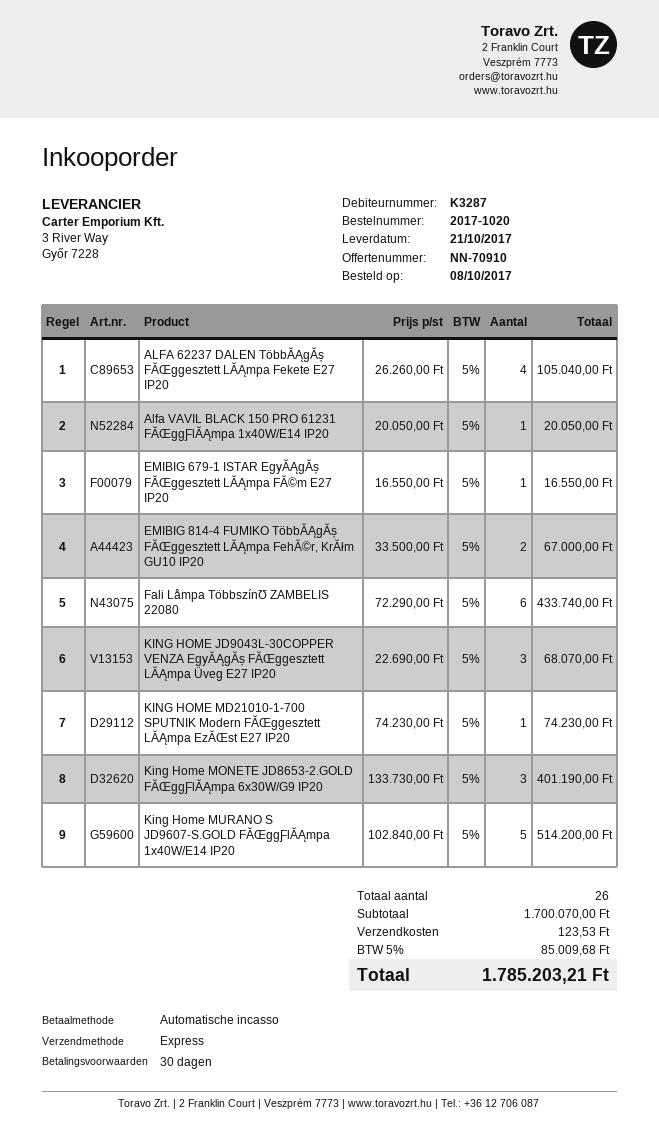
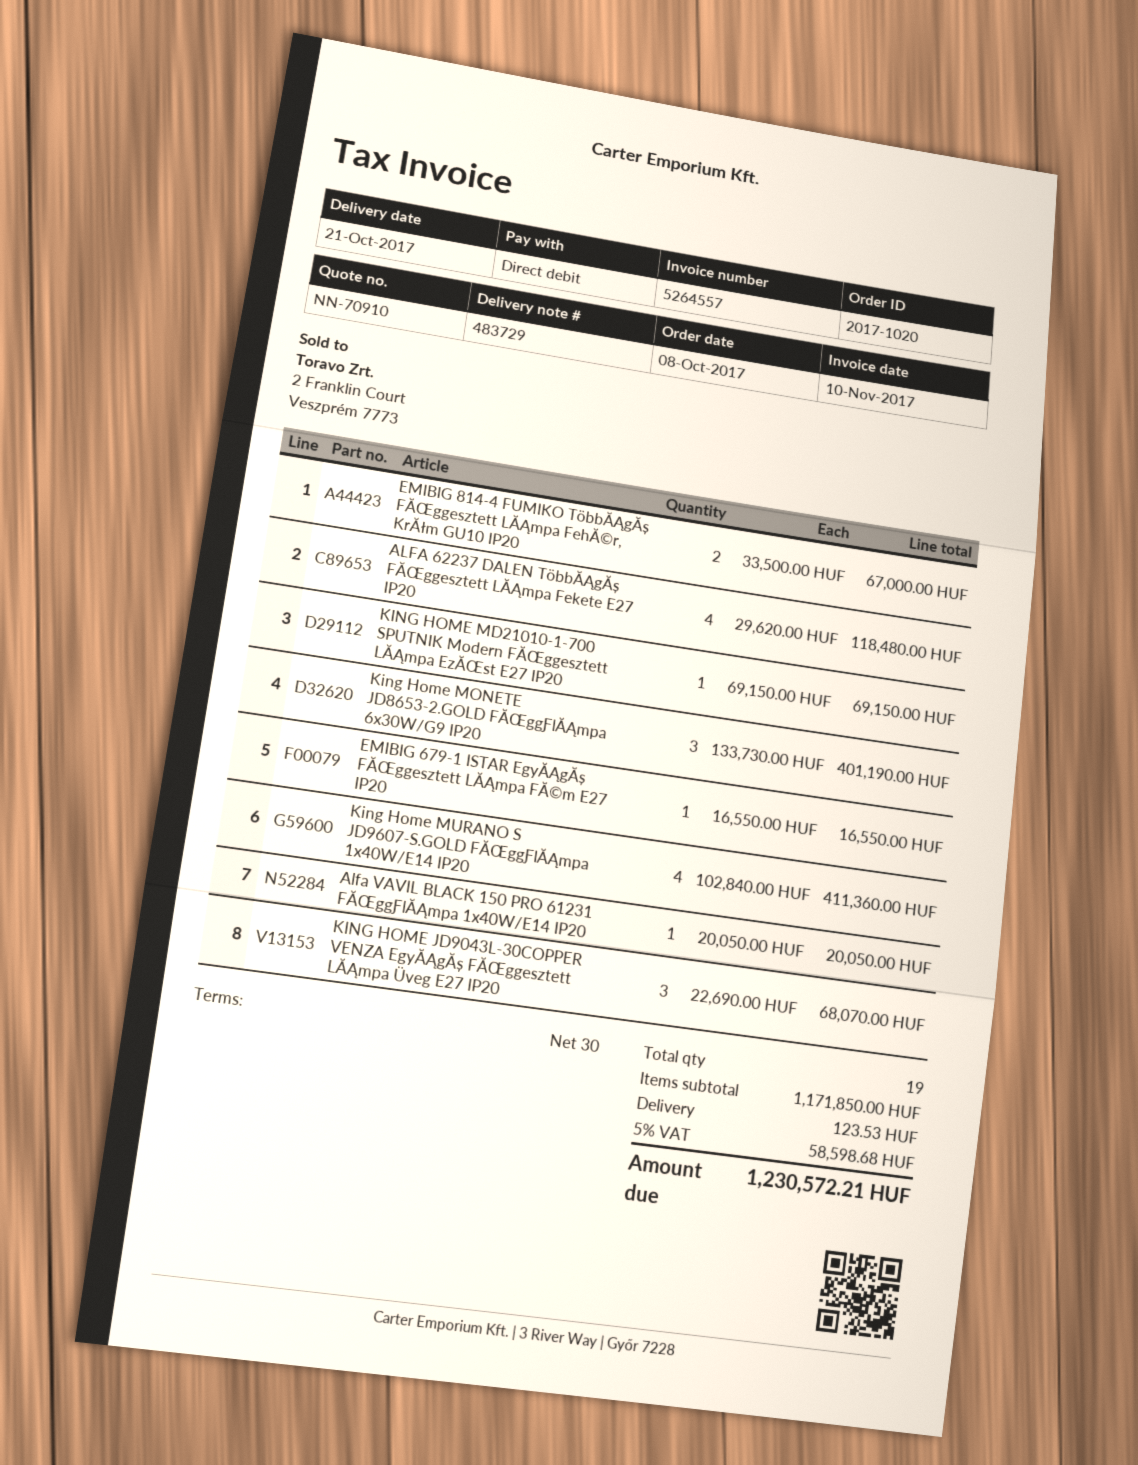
ALFA 62237 DALEN TöbbĂĄgĂș FĂŒggesztett LĂĄmpa Fekete E27 IP20: 4 x 26260.00 = 105040.00 -> 4 x 29620.00 = 118480.00
Fali Låmpa TöbbszínƱ ZAMBELIS 22080: 6 x 72290.00 = 433740.00 -> none
KING HOME MD21010-1-700 SPUTNIK Modern FĂŒggesztett LĂĄmpa EzĂŒst E27 IP20: 1 x 74230.00 = 74230.00 -> 1 x 69150.00 = 69150.00
King Home MURANO S JD9607-S.GOLD FĂŒggƑlĂĄmpa 1x40W/E14 IP20: 5 x 102840.00 = 514200.00 -> 4 x 102840.00 = 411360.00
total quantity: 26 -> 19
subtotal: 1700070.00 -> 1171850.00
tax: 5% = 85009.68 -> 5% = 58598.68
total: 1785203.21 -> 1230572.21

